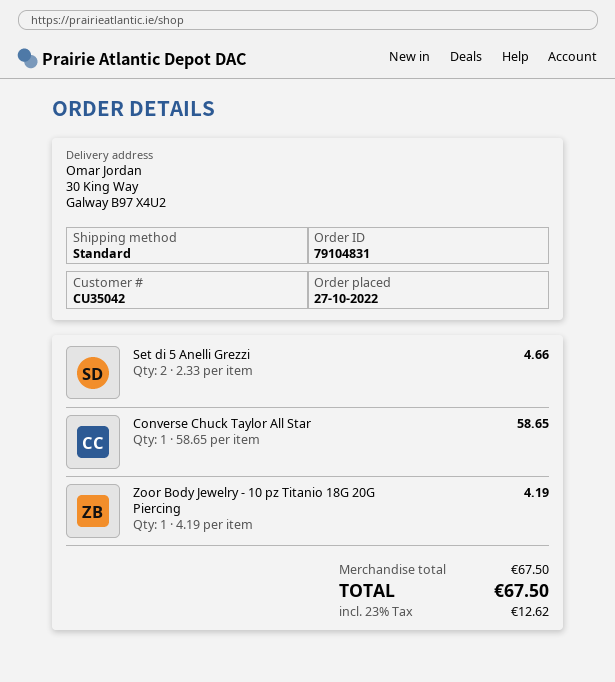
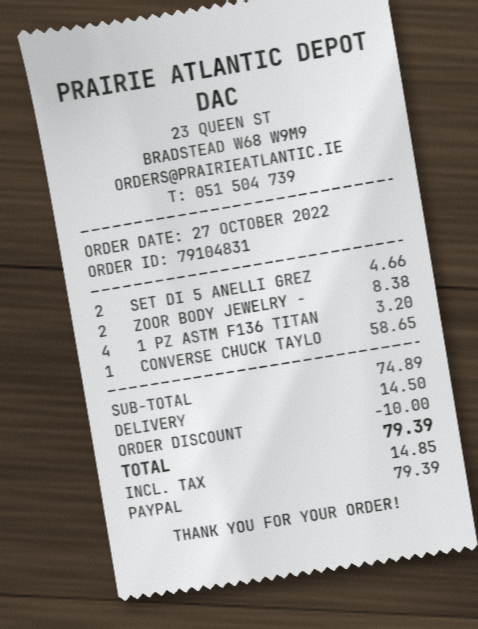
Zoor Body Jewelry - 10 pz Titanio 18G 20G Piercing: 1 for 4.19 -> 2 for 8.38
1 PZ ASTM F136 TITAN: none -> 4 for 3.20
subtotal: 67.50 -> 74.89
discount: none -> 10.00
shipping: none -> 14.50
tax: 12.62 -> 14.85
total: 67.50 -> 79.39

